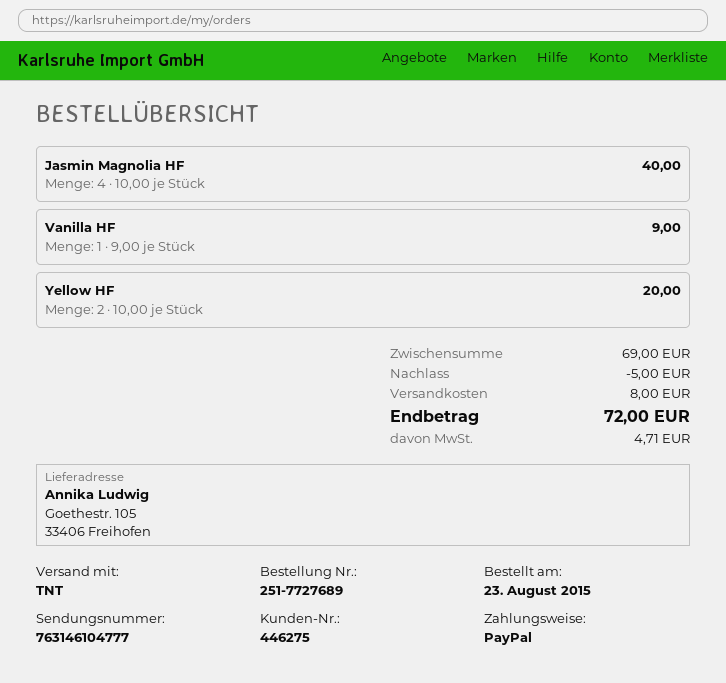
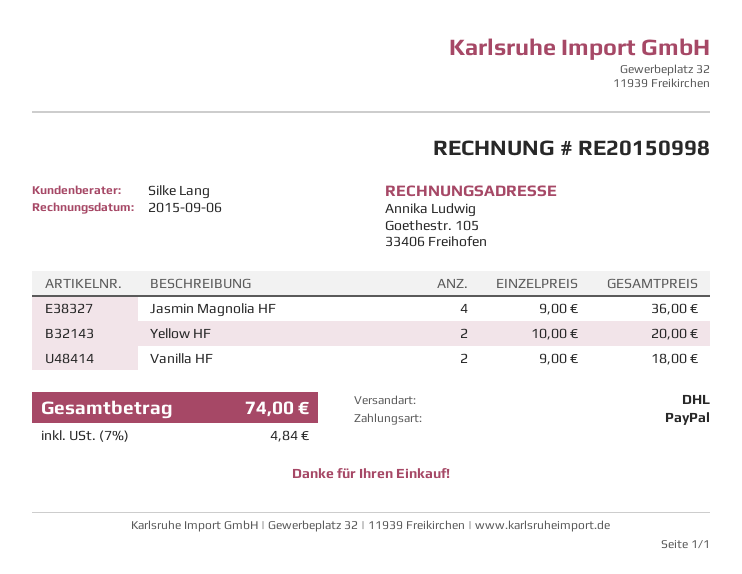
shipping method: TNT -> DHL
Jasmin Magnolia HF: 4 x 10.00 = 40.00 -> 4 x 9.00 = 36.00
Vanilla HF: 1 x 9.00 = 9.00 -> 2 x 9.00 = 18.00
discount: 5.00 -> none
shipping: 8.00 -> none
tax: 4.71 -> 4.84
total: 72.00 -> 74.00

